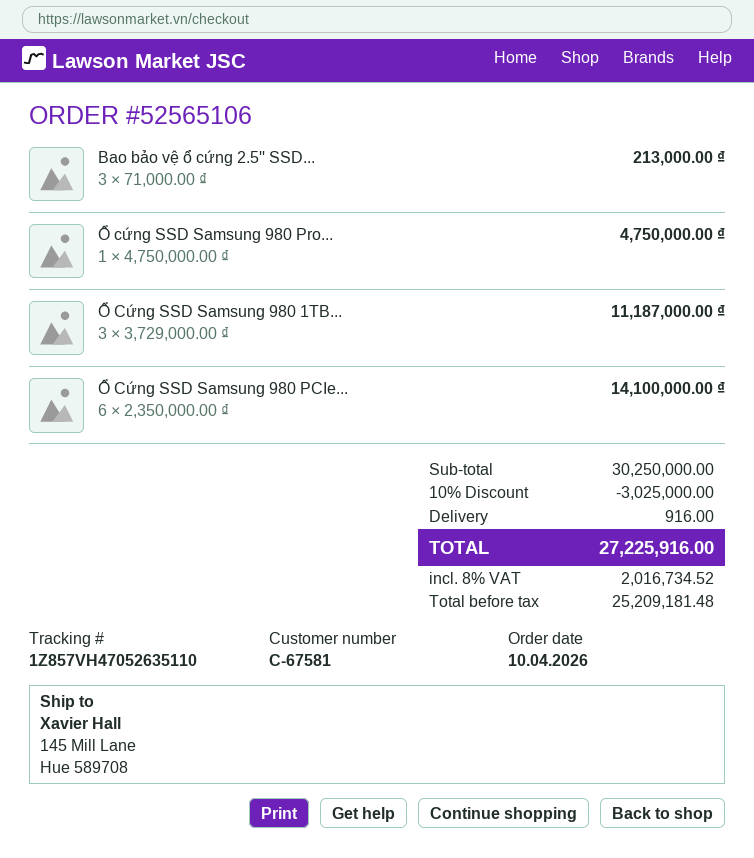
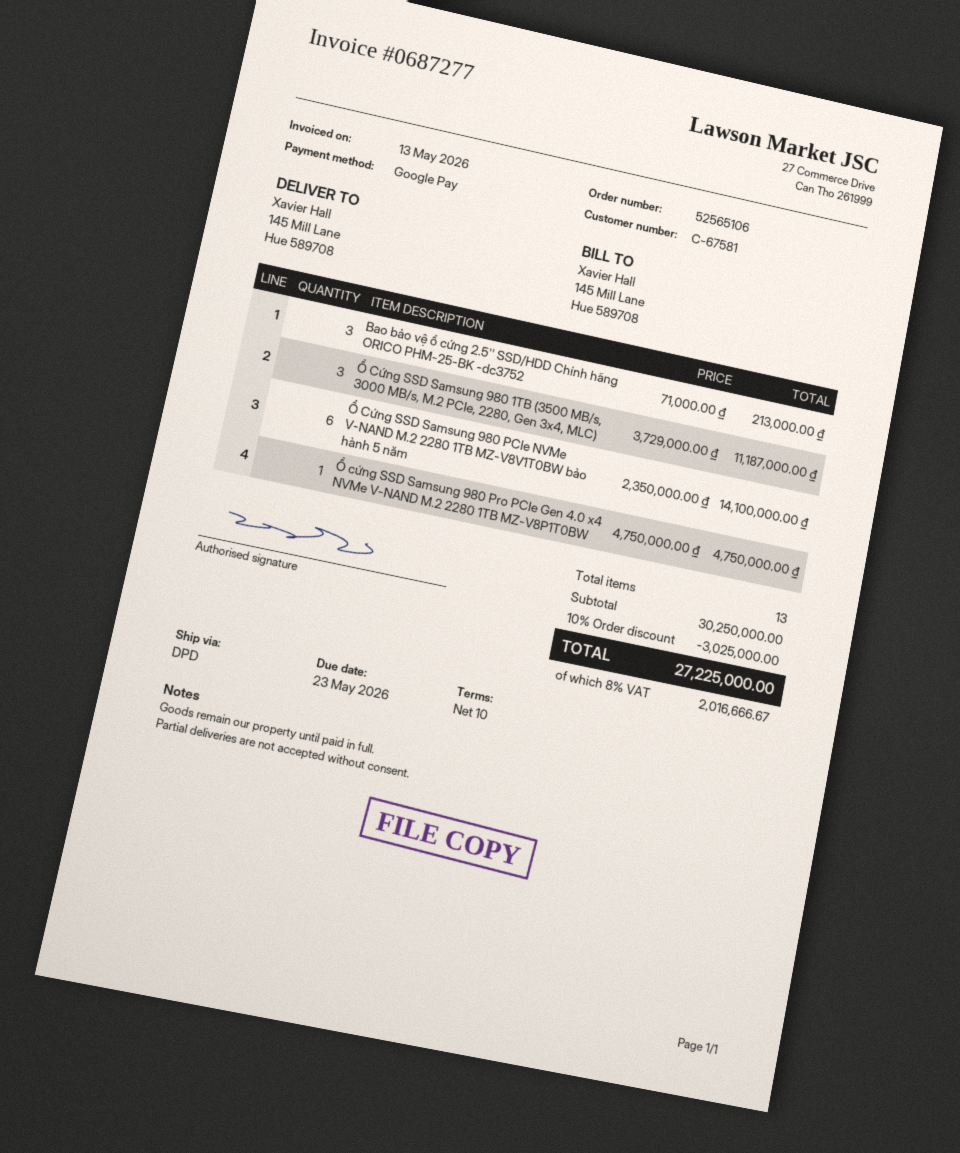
shipping: 916.00 -> none
tax: 8% = 2016734.52 -> 8% = 2016666.67
total: 27225916.00 -> 27225000.00

